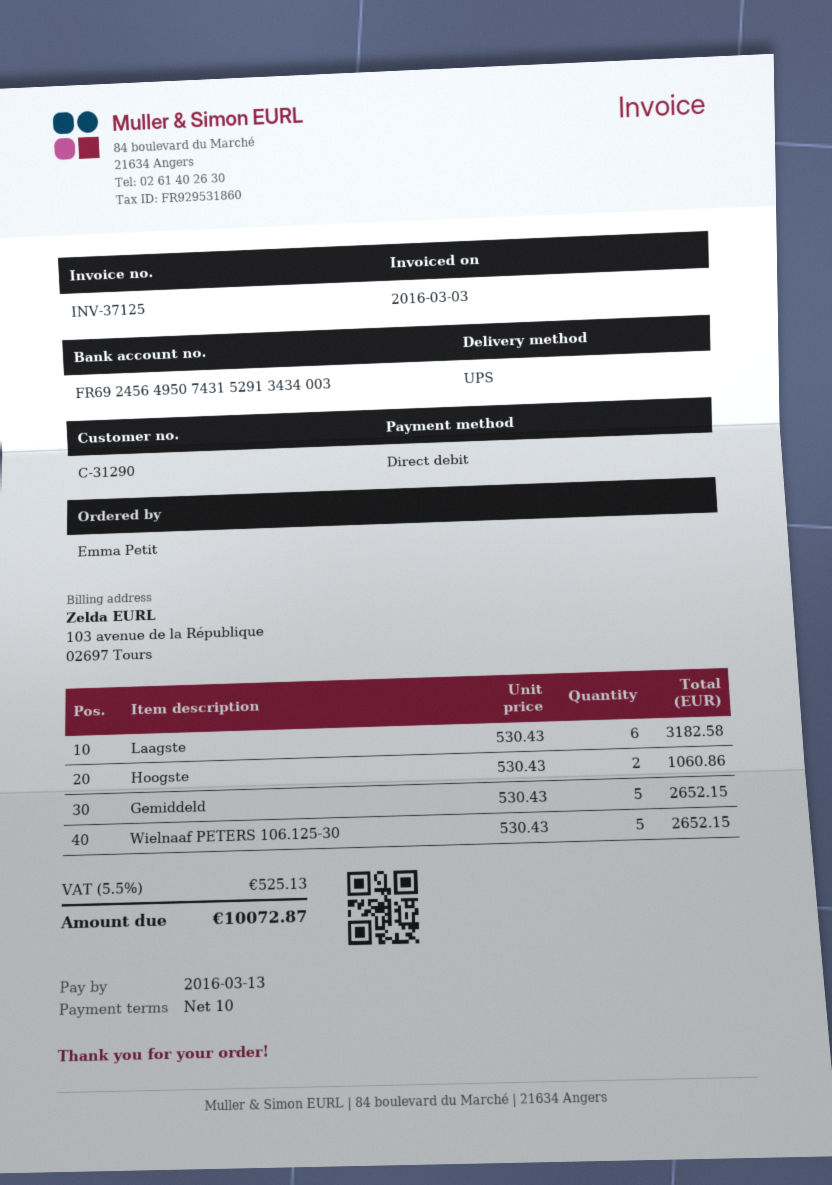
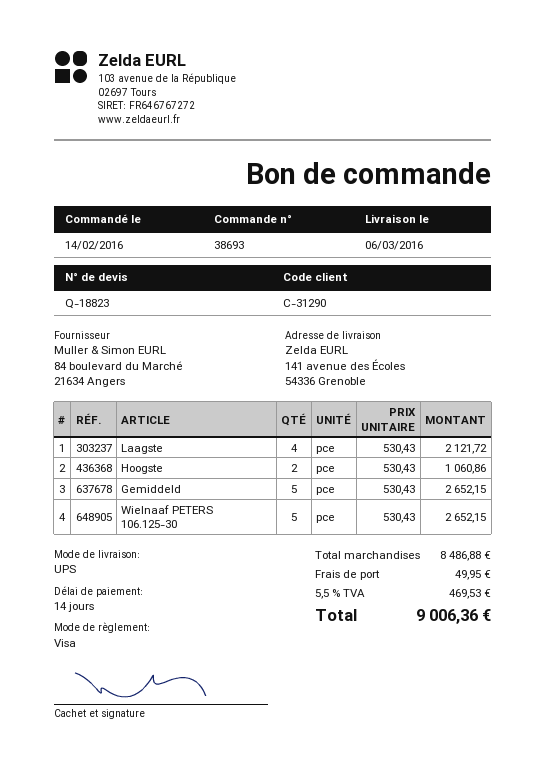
payment terms: 10 days -> 14 days
payment method: direct debit -> Visa
Laagste: 6 x 530.43 = 3182.58 -> 4 x 530.43 = 2121.72
shipping: none -> 49.95
tax: 5.5% = 525.13 -> 5.5% = 469.53
total: 10072.87 -> 9006.36

